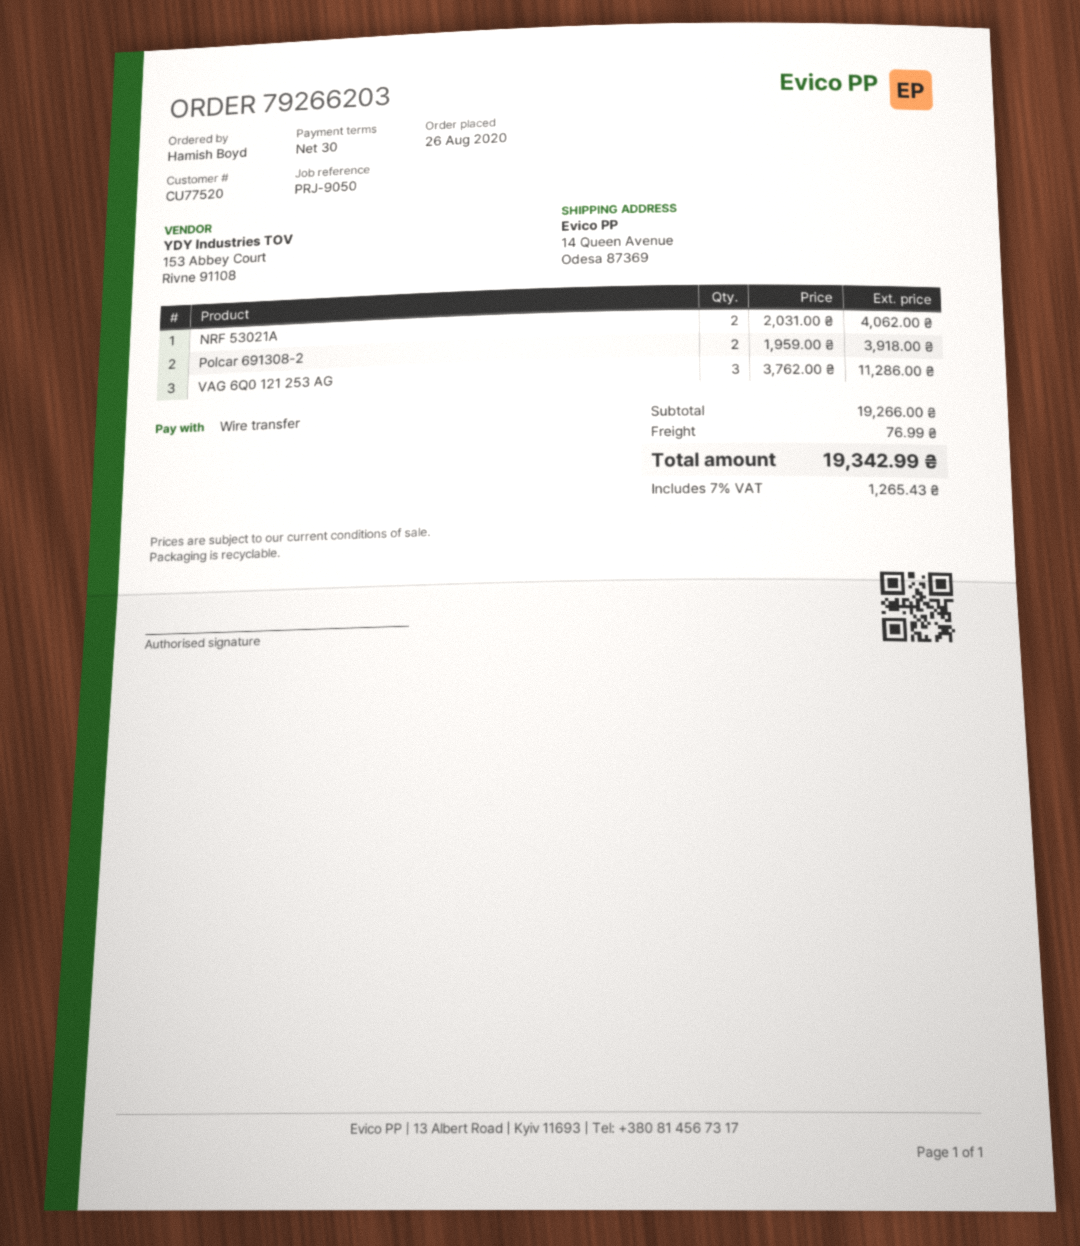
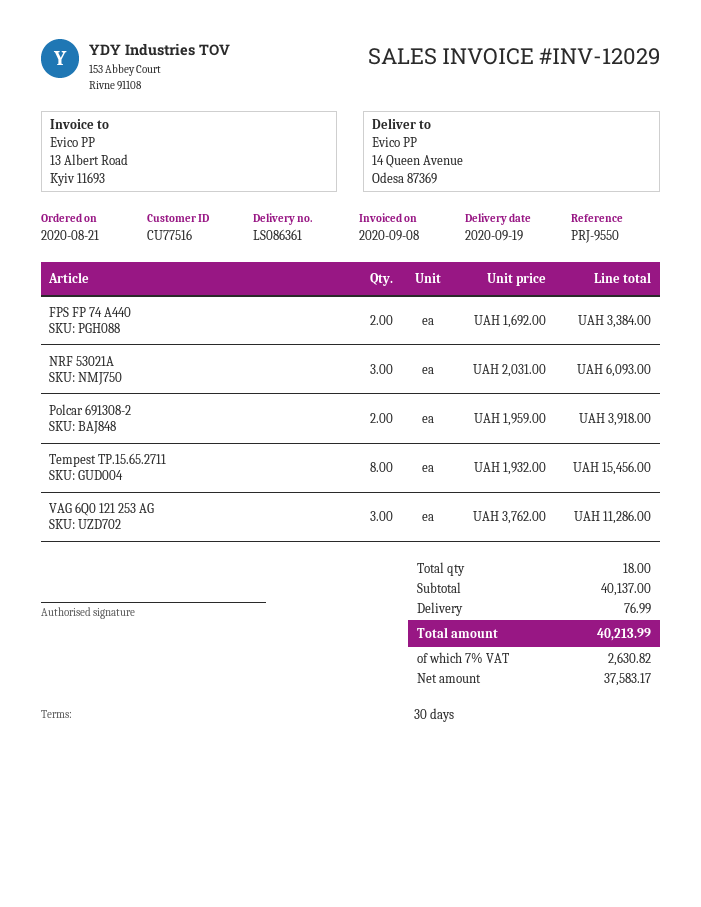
order date: 2020-08-26 -> 2020-08-21
customer number: CU77520 -> CU77516
reference: PRJ-9050 -> PRJ-9550
NRF 53021A: 2 x 2031.00 = 4062.00 -> 3 x 2031.00 = 6093.00
FPS FP 74 A440: none -> 2 x 1692.00 = 3384.00
Tempest TP.15.65.2711: none -> 8 x 1932.00 = 15456.00
subtotal: 19266.00 -> 40137.00
tax: 7% = 1265.43 -> 7% = 2630.82
total: 19342.99 -> 40213.99

